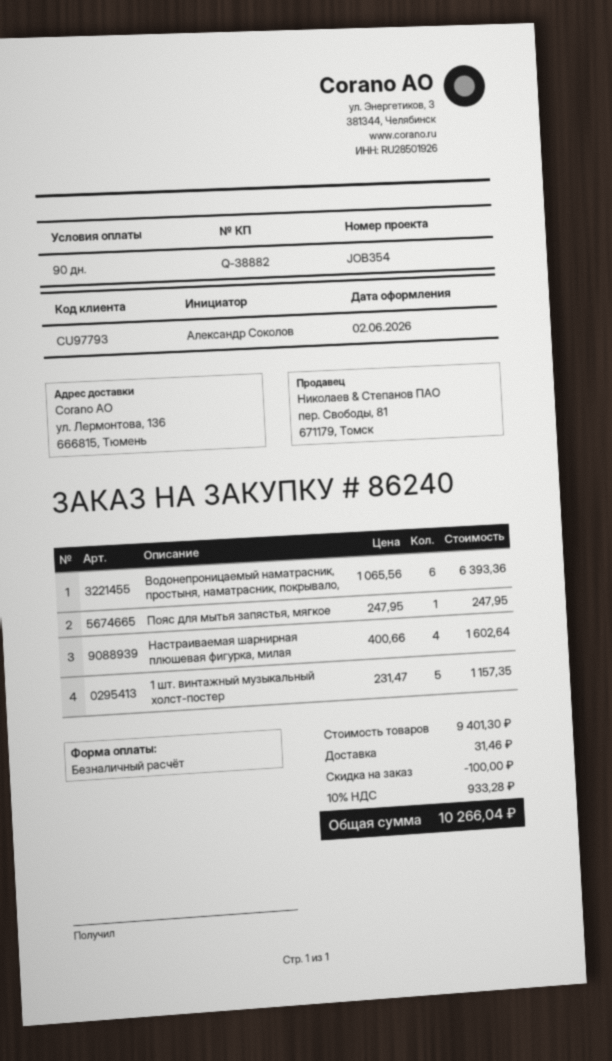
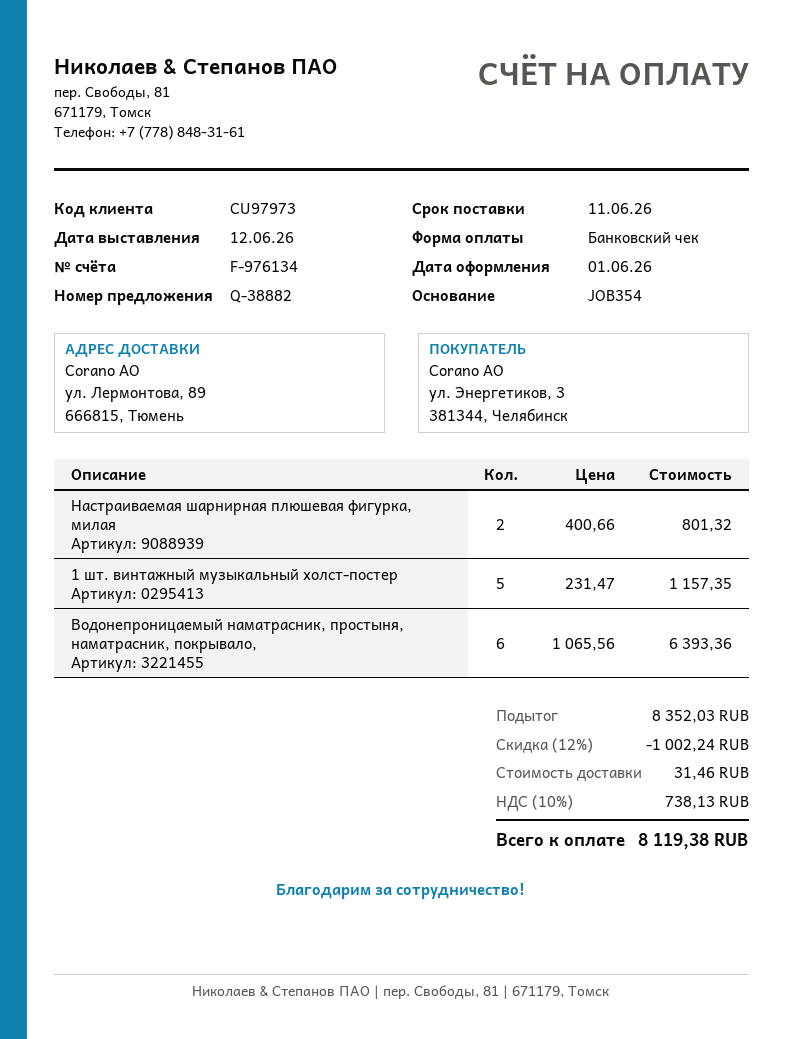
order date: 2026-06-02 -> 2026-06-01
customer number: CU97793 -> CU97973
payment method: bank transfer -> cheque
ship to: ул. Лермонтова, 136, 666815, Тюмень -> ул. Лермонтова, 89, 666815, Тюмень
Пояс для мытья запястья, мягкое: 1 x 247.95 = 247.95 -> none
Настраиваемая шарнирная плюшевая фигурка, милая: 4 x 400.66 = 1602.64 -> 2 x 400.66 = 801.32
subtotal: 9401.30 -> 8352.03
discount: 100.00 -> 1002.24
tax: 10% = 933.28 -> 10% = 738.13
total: 10266.04 -> 8119.38

